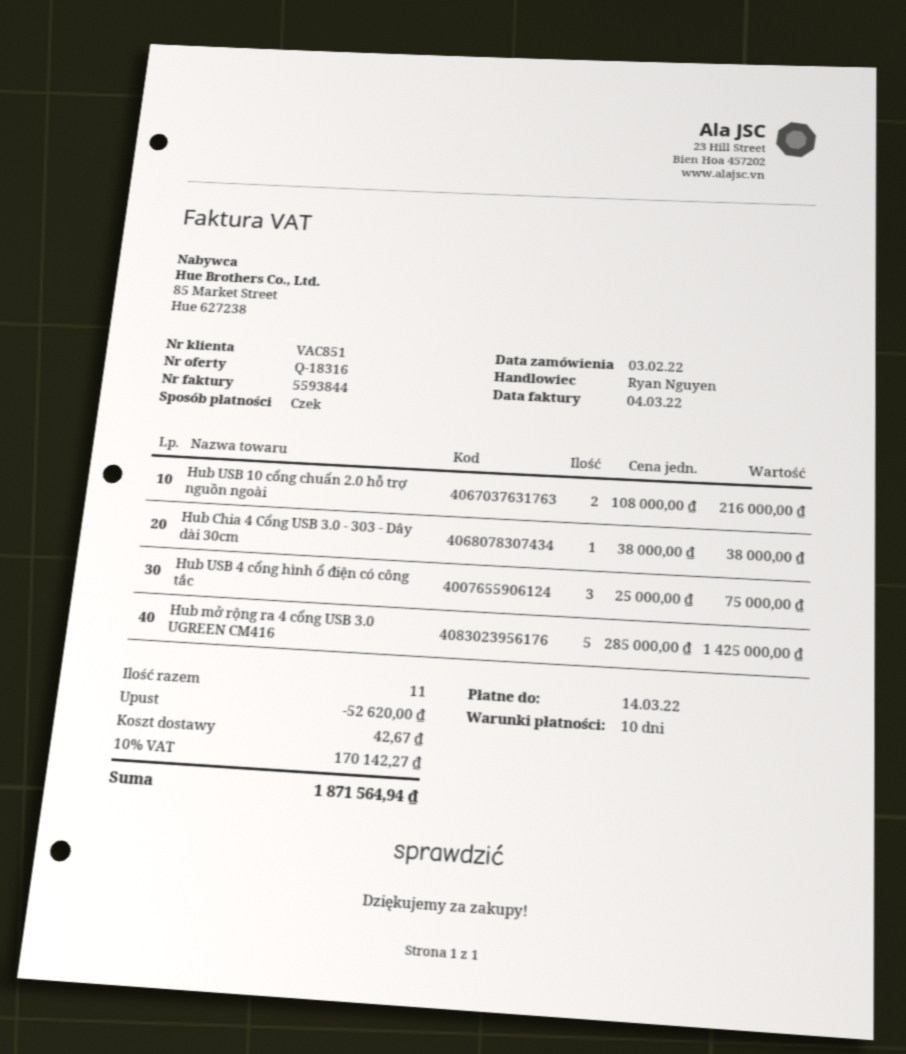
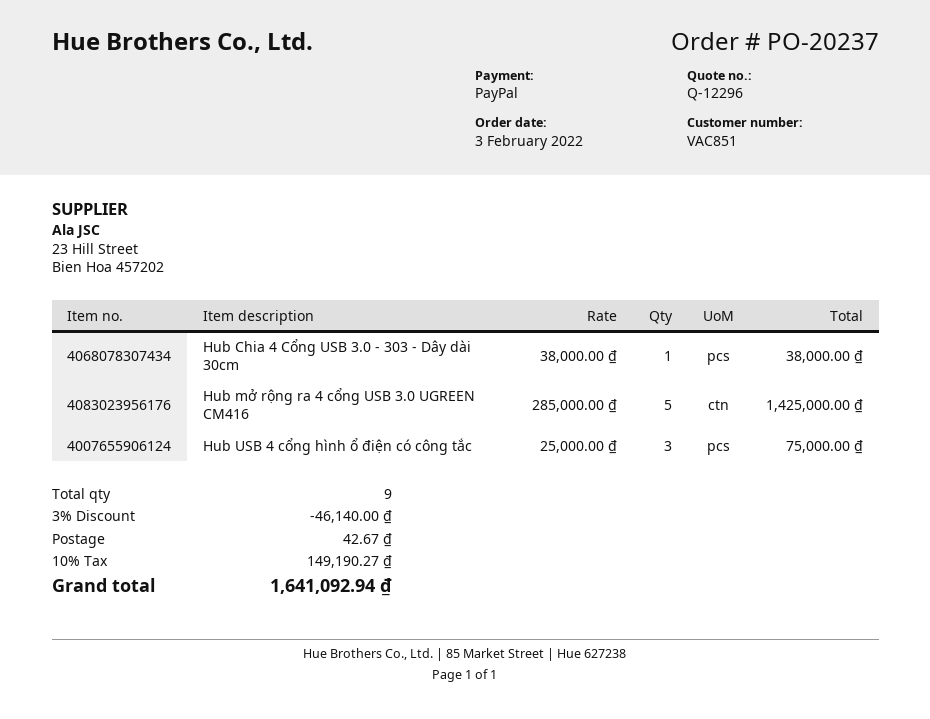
quote number: Q-18316 -> Q-12296
payment method: cheque -> PayPal
Hub USB 10 cổng chuẩn 2.0 hỗ trợ nguồn ngoài: 2 x 108000.00 = 216000.00 -> none
total quantity: 11 -> 9
discount: 52620.00 -> 46140.00
tax: 10% = 170142.27 -> 10% = 149190.27
total: 1871564.94 -> 1641092.94

